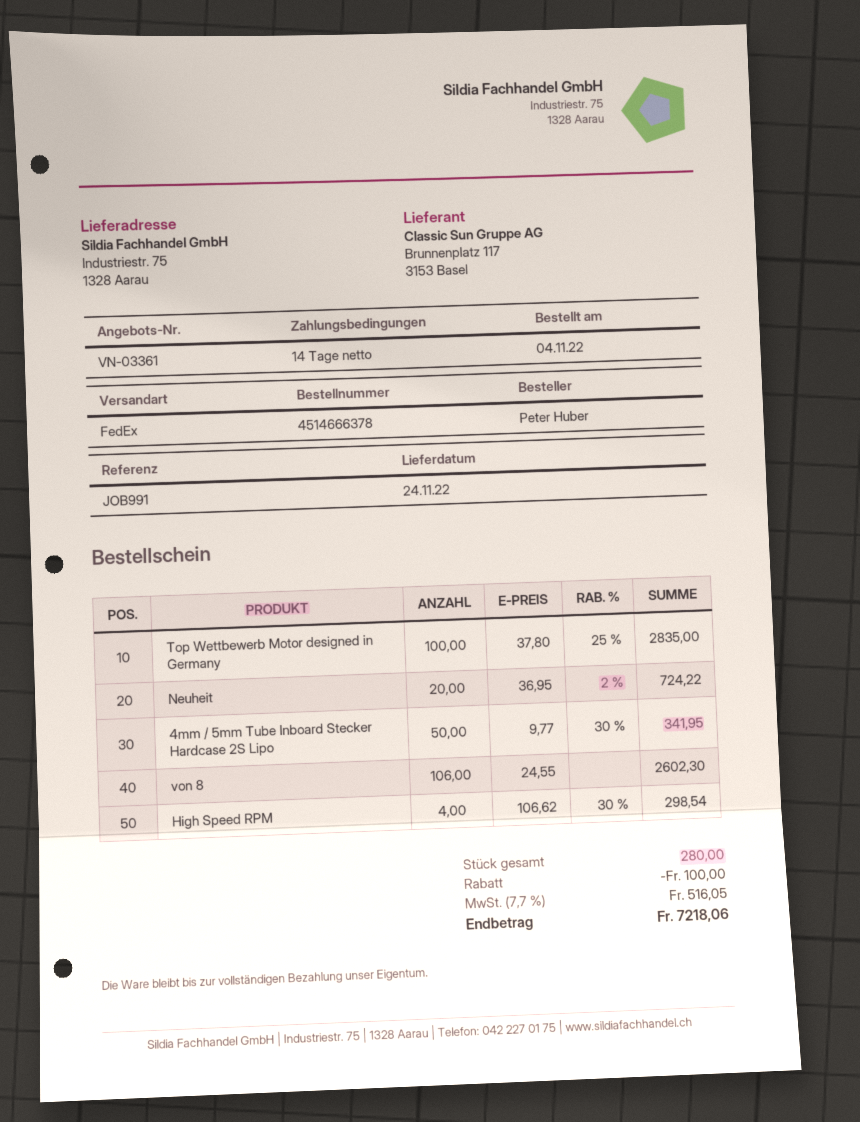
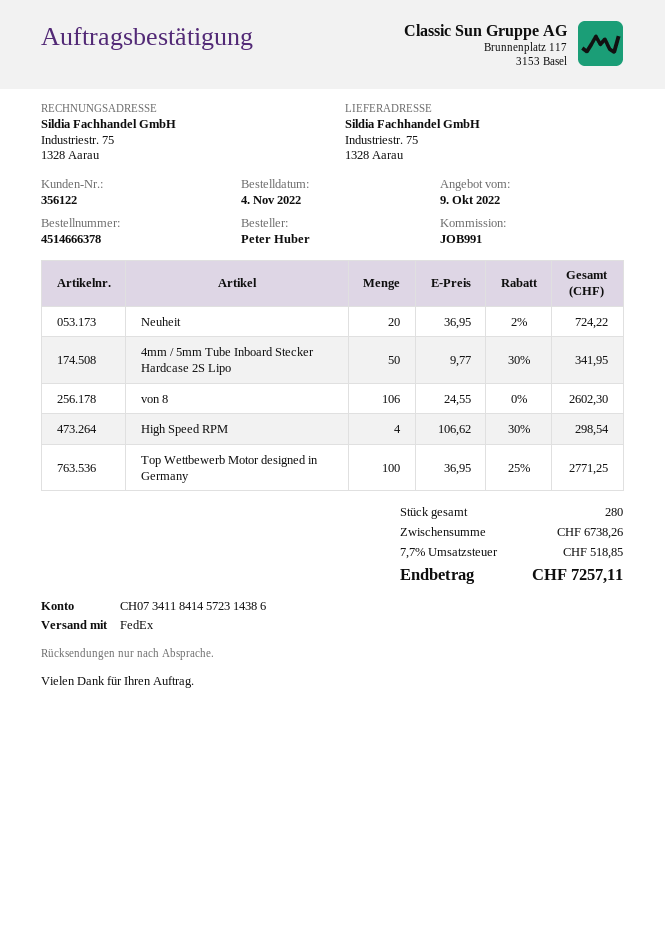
Top Wettbewerb Motor designed in Germany: 100 x 37.80 - 25% = 2835.00 -> 100 x 36.95 - 25% = 2771.25
discount: 100.00 -> none
tax: 7.7% = 516.05 -> 7.7% = 518.85
total: 7218.06 -> 7257.11

